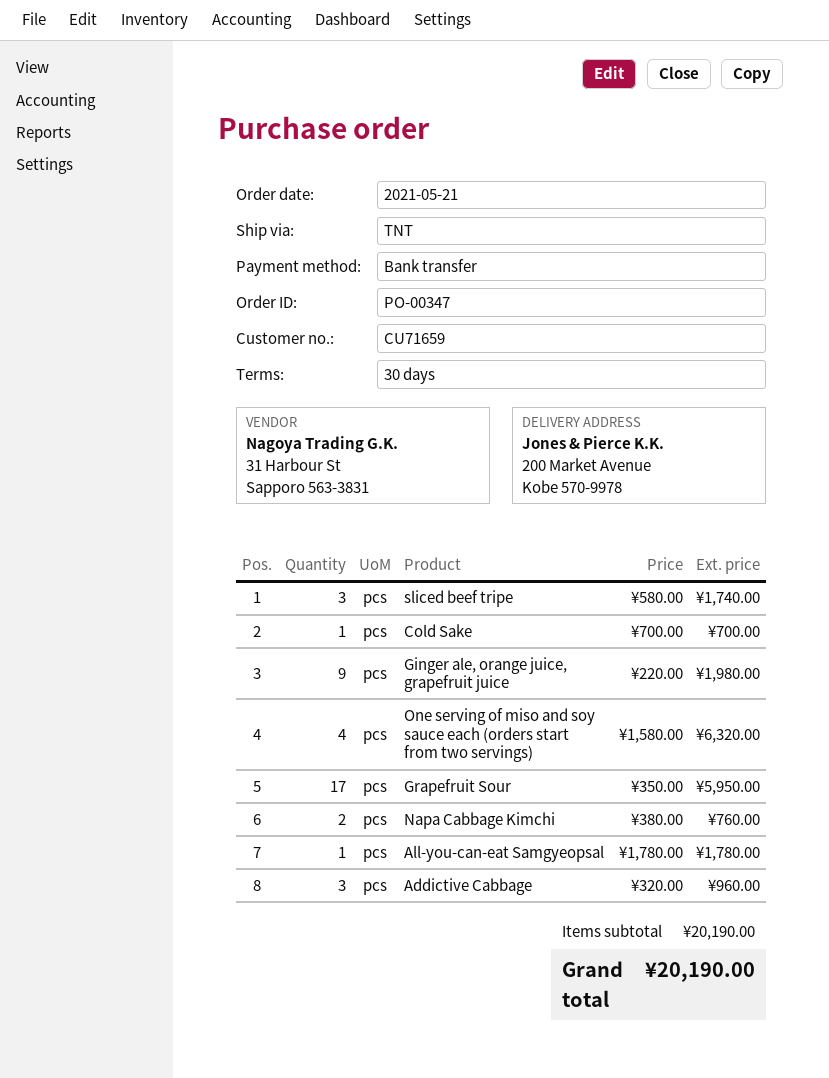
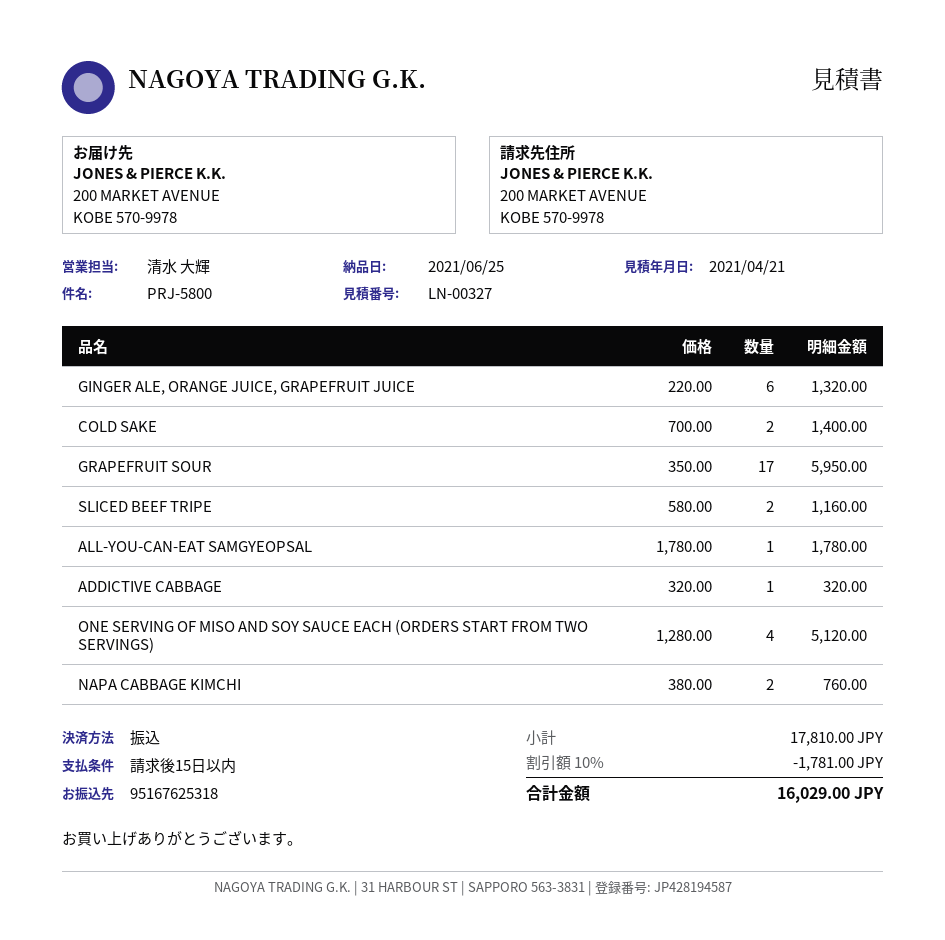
payment terms: 30 days -> 15 days
sliced beef tripe: 3 x 580.00 = 1740.00 -> 2 x 580.00 = 1160.00
Cold Sake: 1 x 700.00 = 700.00 -> 2 x 700.00 = 1400.00
Ginger ale, orange juice, grapefruit juice: 9 x 220.00 = 1980.00 -> 6 x 220.00 = 1320.00
One serving of miso and soy sauce each (orders start from two servings): 4 x 1580.00 = 6320.00 -> 4 x 1280.00 = 5120.00
Addictive Cabbage: 3 x 320.00 = 960.00 -> 1 x 320.00 = 320.00
subtotal: 20190.00 -> 17810.00
discount: none -> 10% = 1781.00
total: 20190.00 -> 16029.00

